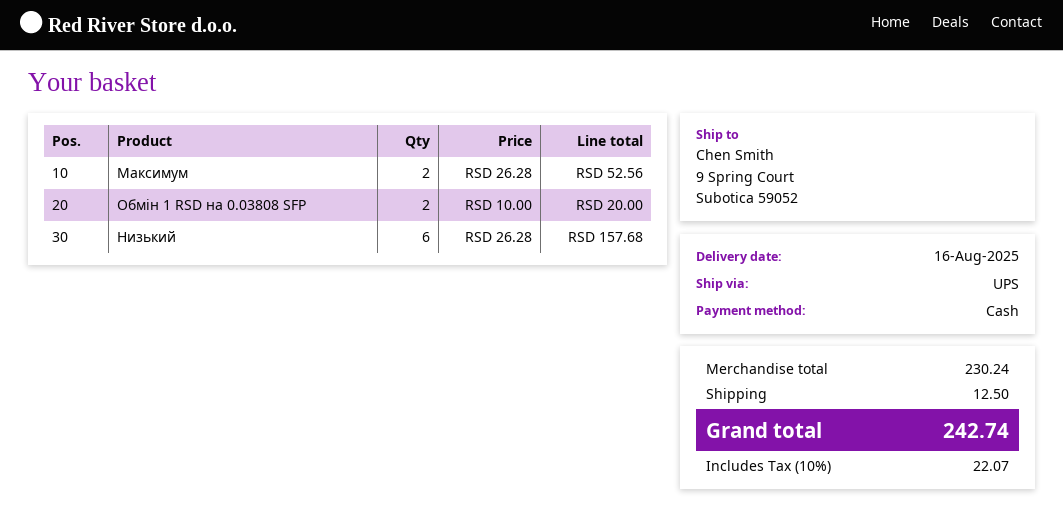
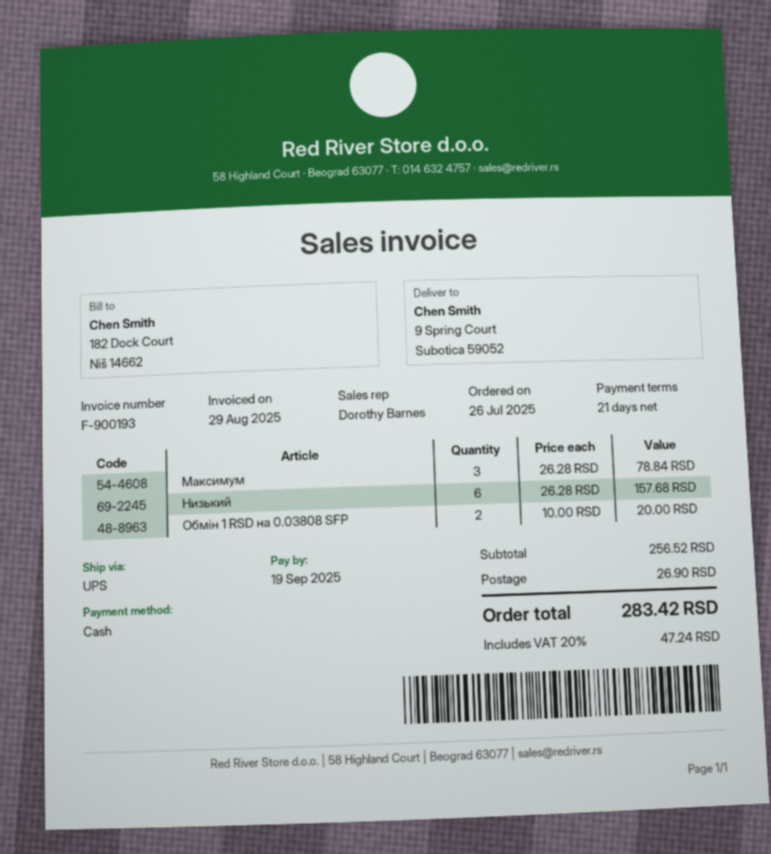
Максимум: 2 x 26.28 = 52.56 -> 3 x 26.28 = 78.84
subtotal: 230.24 -> 256.52
shipping: 12.50 -> 26.90
tax: 10% = 22.07 -> 20% = 47.24
total: 242.74 -> 283.42

